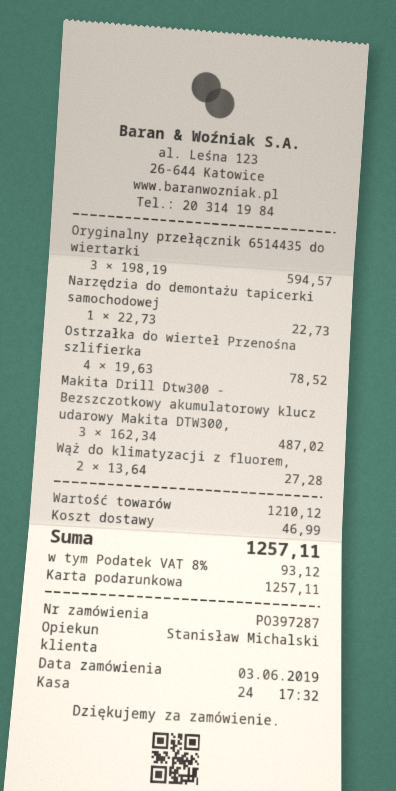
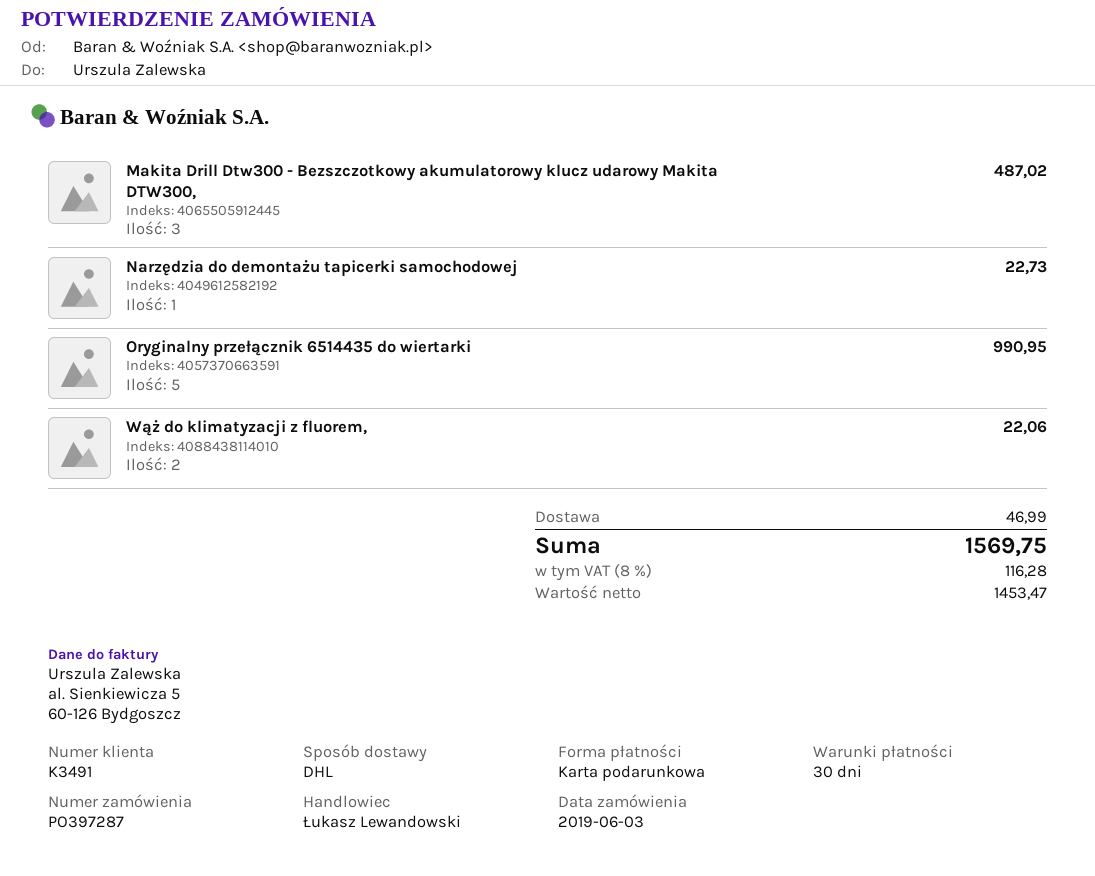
sales rep: Stanisław Michalski -> Łukasz Lewandowski
Oryginalny przełącznik 6514435 do wiertarki: 3 for 594.57 -> 5 for 990.95
Ostrzałka do wierteł Przenośna szlifierka: 4 for 78.52 -> none
Wąż do klimatyzacji z fluorem,: 2 for 27.28 -> 2 for 22.06
tax: 8% = 93.12 -> 8% = 116.28
total: 1257.11 -> 1569.75

